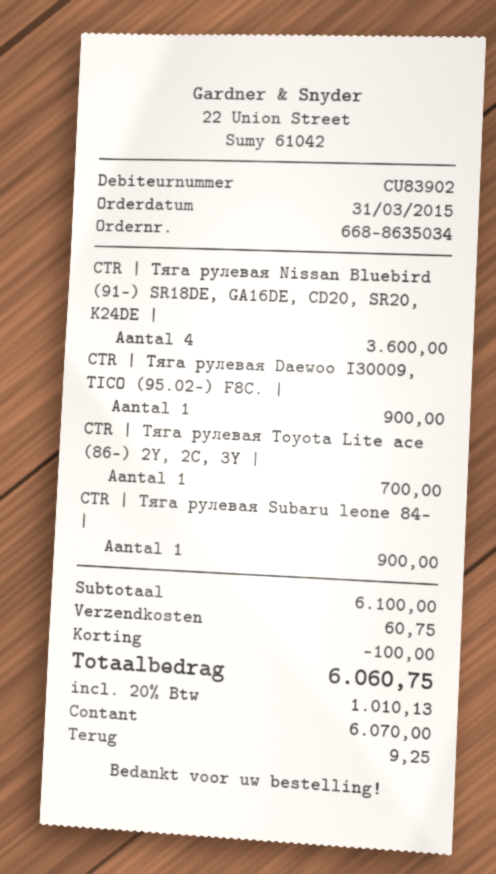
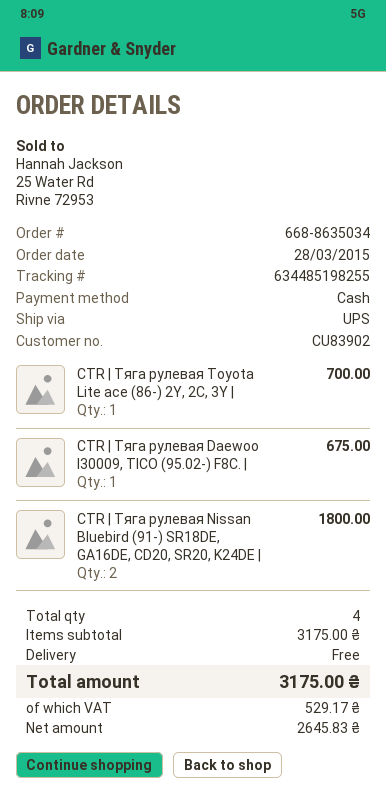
order date: 2015-03-31 -> 2015-03-28
CTR | Тяга рулевая Nissan Bluebird (91-) SR18DE, GA16DE, CD20, SR20, K24DE |: 4 for 3600.00 -> 2 for 1800.00
CTR | Тяга рулевая Daewoo I30009, TICO (95.02-) F8C. |: 1 for 900.00 -> 1 for 675.00
CTR | Тяга рулевая Subaru leone 84- |: 1 for 900.00 -> none
subtotal: 6100.00 -> 3175.00
discount: 100.00 -> none
shipping: 60.75 -> 0.00
tax: 1010.13 -> 529.17
total: 6060.75 -> 3175.00

